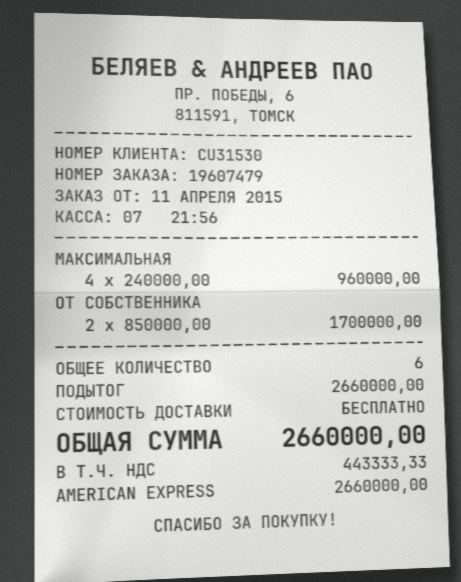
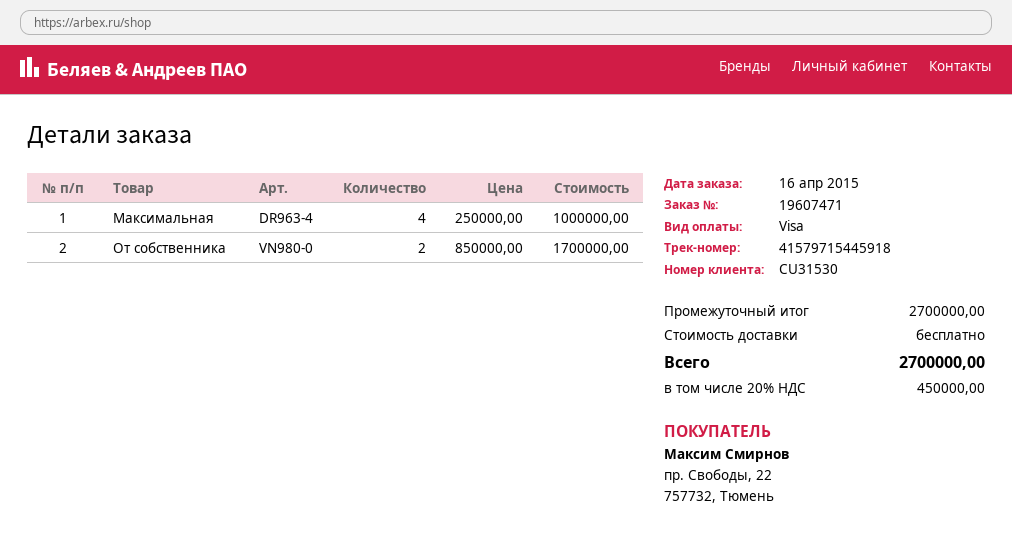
order number: 19607479 -> 19607471
order date: 2015-04-11 -> 2015-04-16
payment method: American Express -> Visa
МАКСИМАЛЬНАЯ: 4 x 240000.00 = 960000.00 -> 4 x 250000.00 = 1000000.00
subtotal: 2660000.00 -> 2700000.00
tax: 443333.33 -> 450000.00
total: 2660000.00 -> 2700000.00

